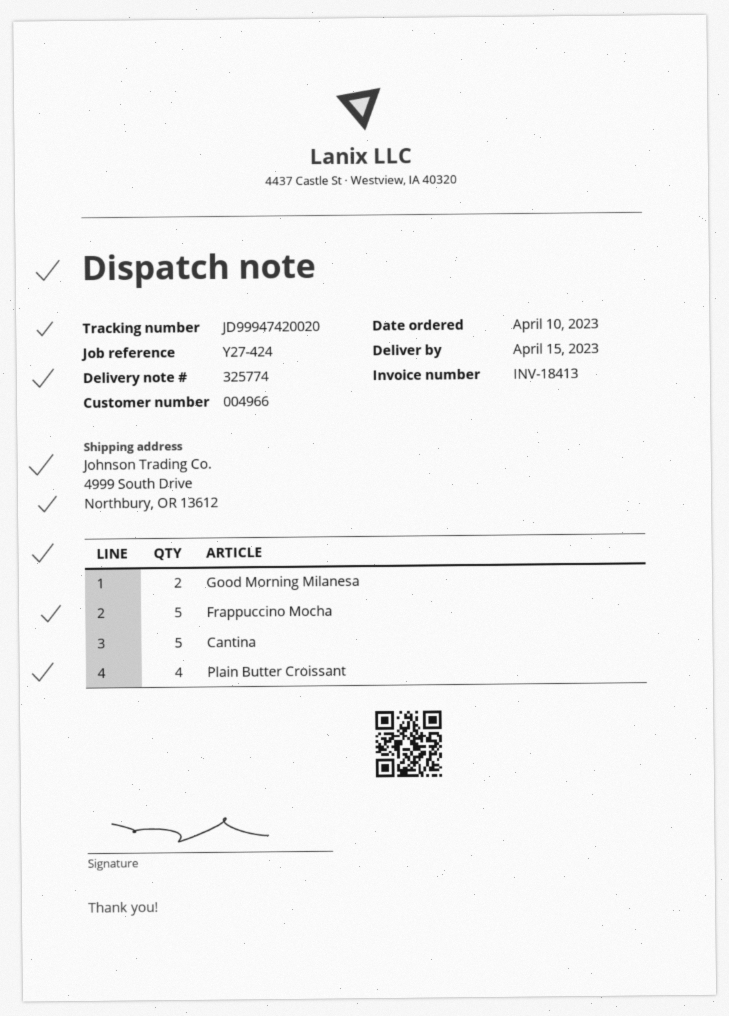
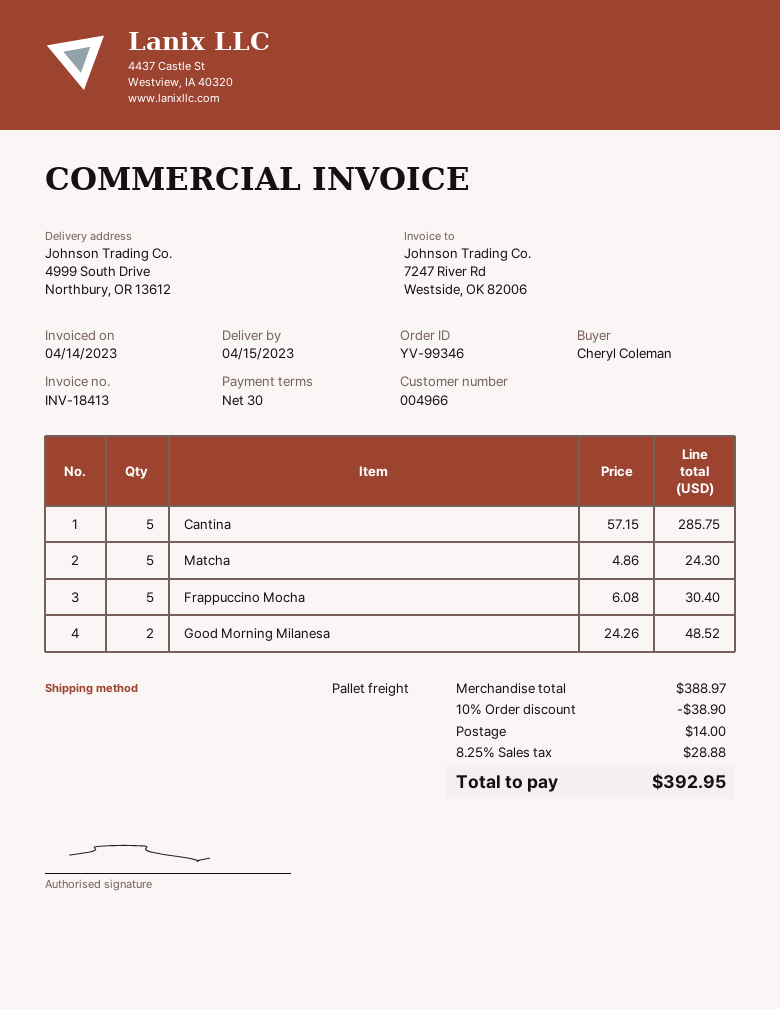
Plain Butter Croissant: 4 -> none
Matcha: none -> 5

